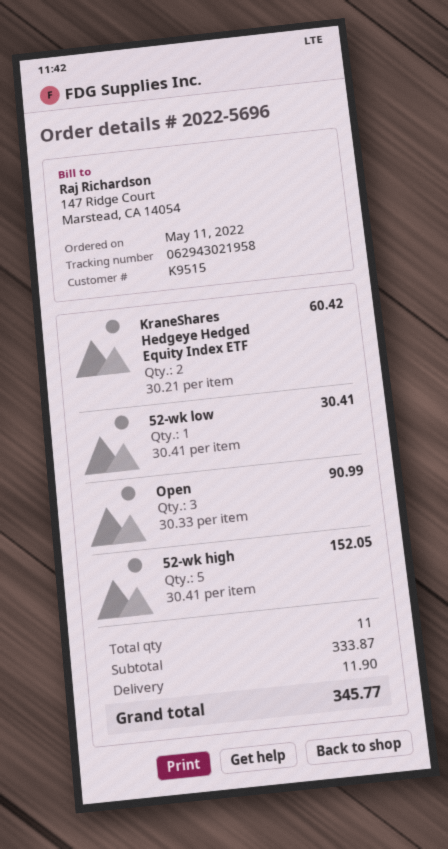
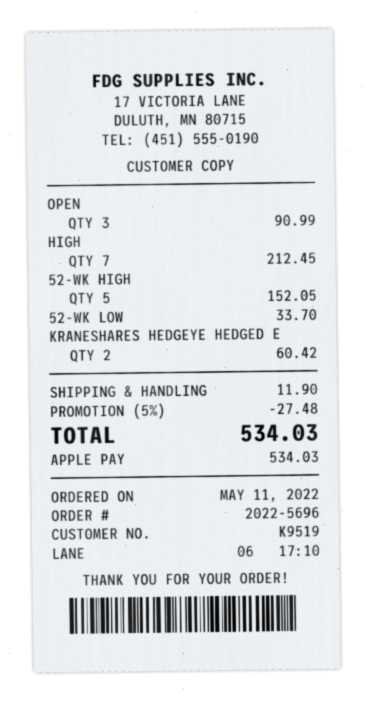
customer number: K9515 -> K9519
52-wk low: 1 for 30.41 -> 1 for 33.70
HIGH: none -> 7 for 212.45
discount: none -> 5% = 27.48
total: 345.77 -> 534.03

